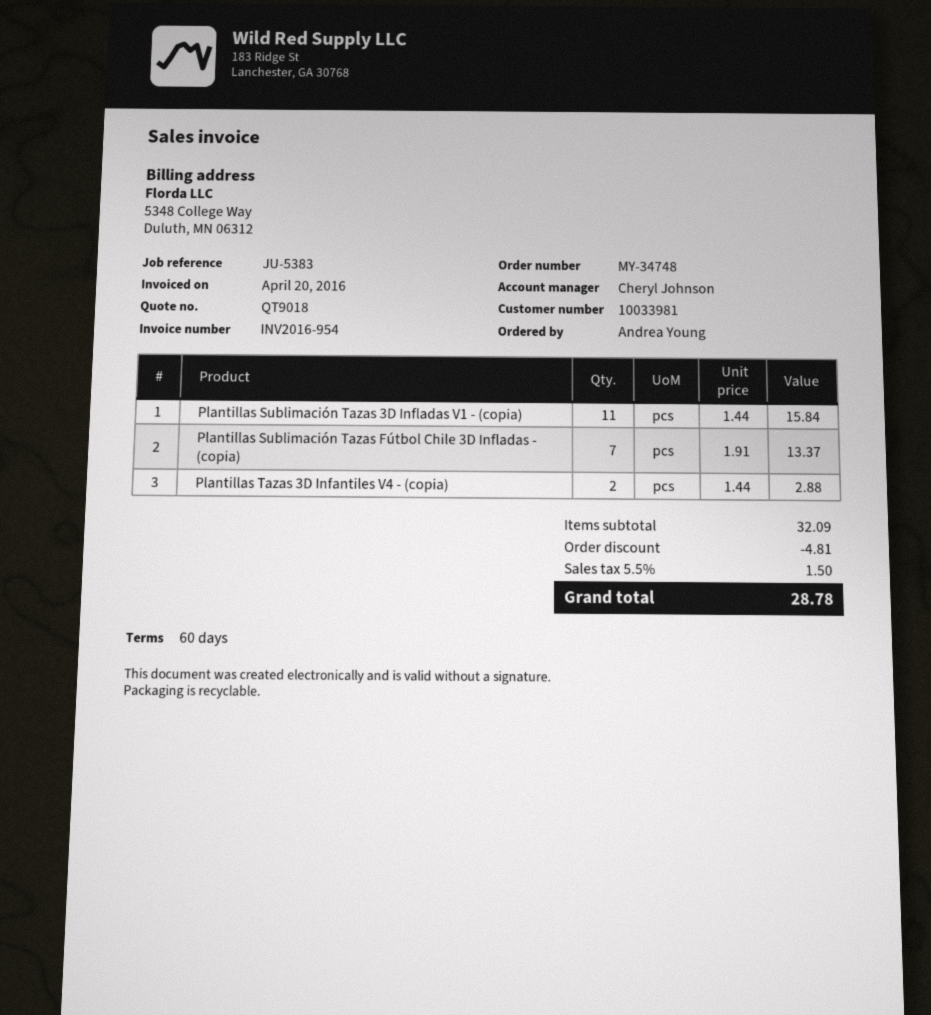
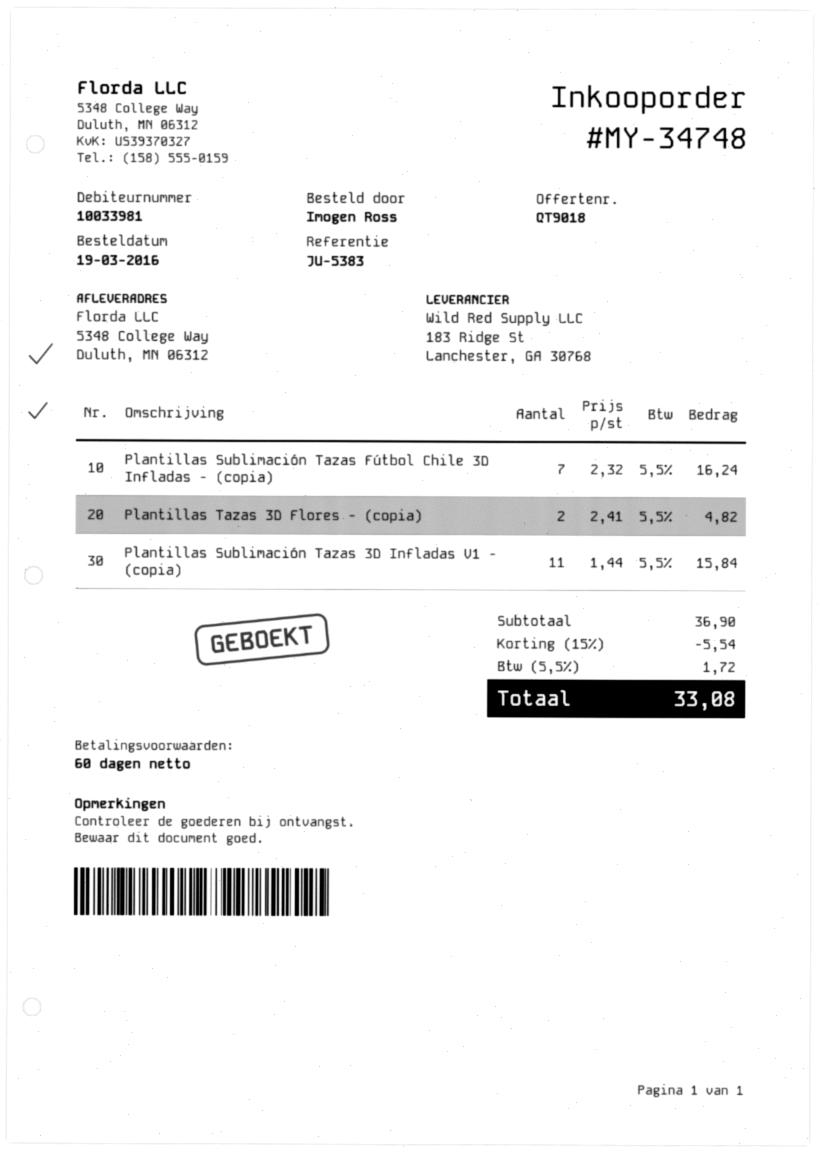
ordered by: Andrea Young -> Imogen Ross
Plantillas Sublimación Tazas Fútbol Chile 3D Infladas - (copia): 7 x 1.91 = 13.37 -> 7 x 2.32 = 16.24
Plantillas Tazas 3D Infantiles V4 - (copia): 2 x 1.44 = 2.88 -> none
Plantillas Tazas 3D Flores - (copia): none -> 2 x 2.41 = 4.82
subtotal: 32.09 -> 36.90
discount: 4.81 -> 5.54
tax: 5.5% = 1.50 -> 5.5% = 1.72
total: 28.78 -> 33.08

